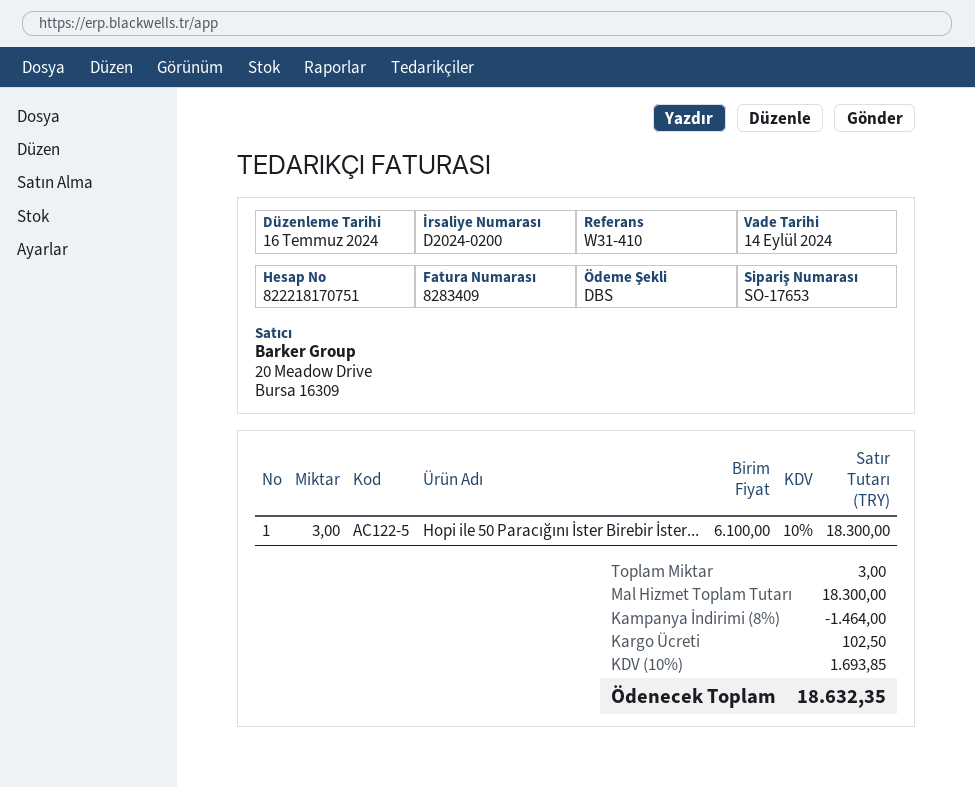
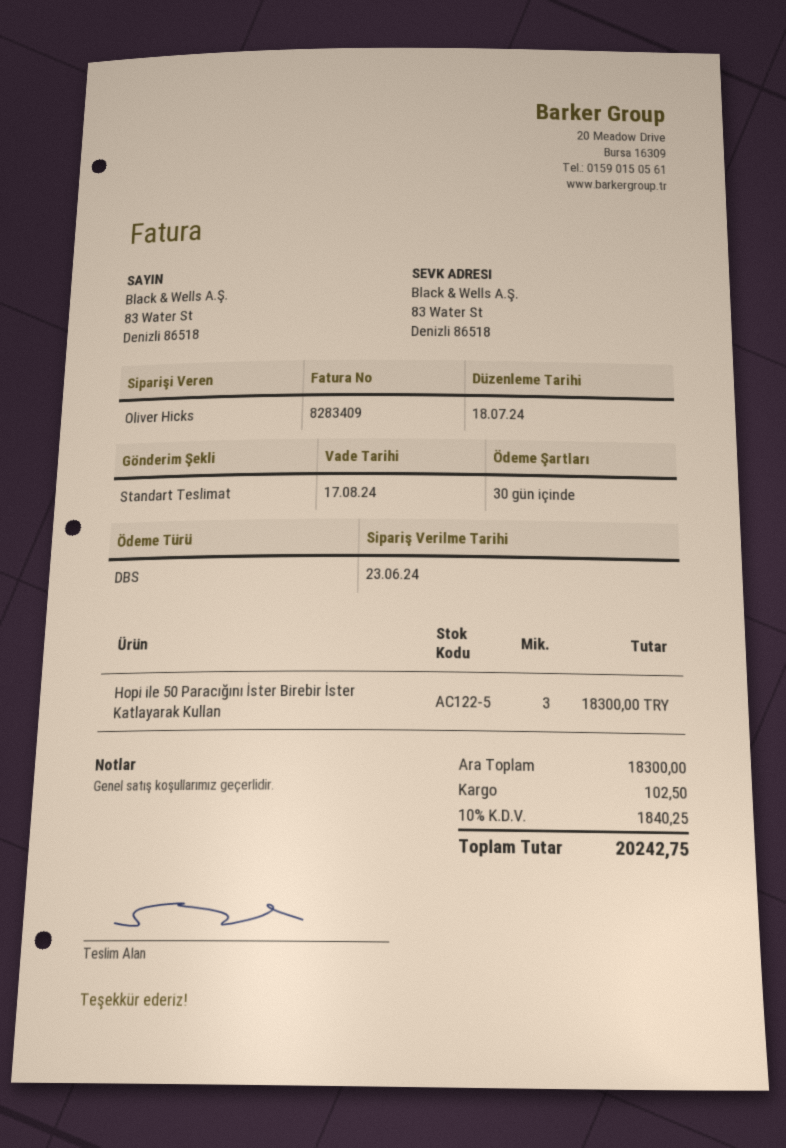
invoice date: 2024-07-16 -> 2024-07-18
due date: 2024-09-14 -> 2024-08-17
discount: 8% = 1464.00 -> none
tax: 10% = 1693.85 -> 10% = 1840.25
total: 18632.35 -> 20242.75

